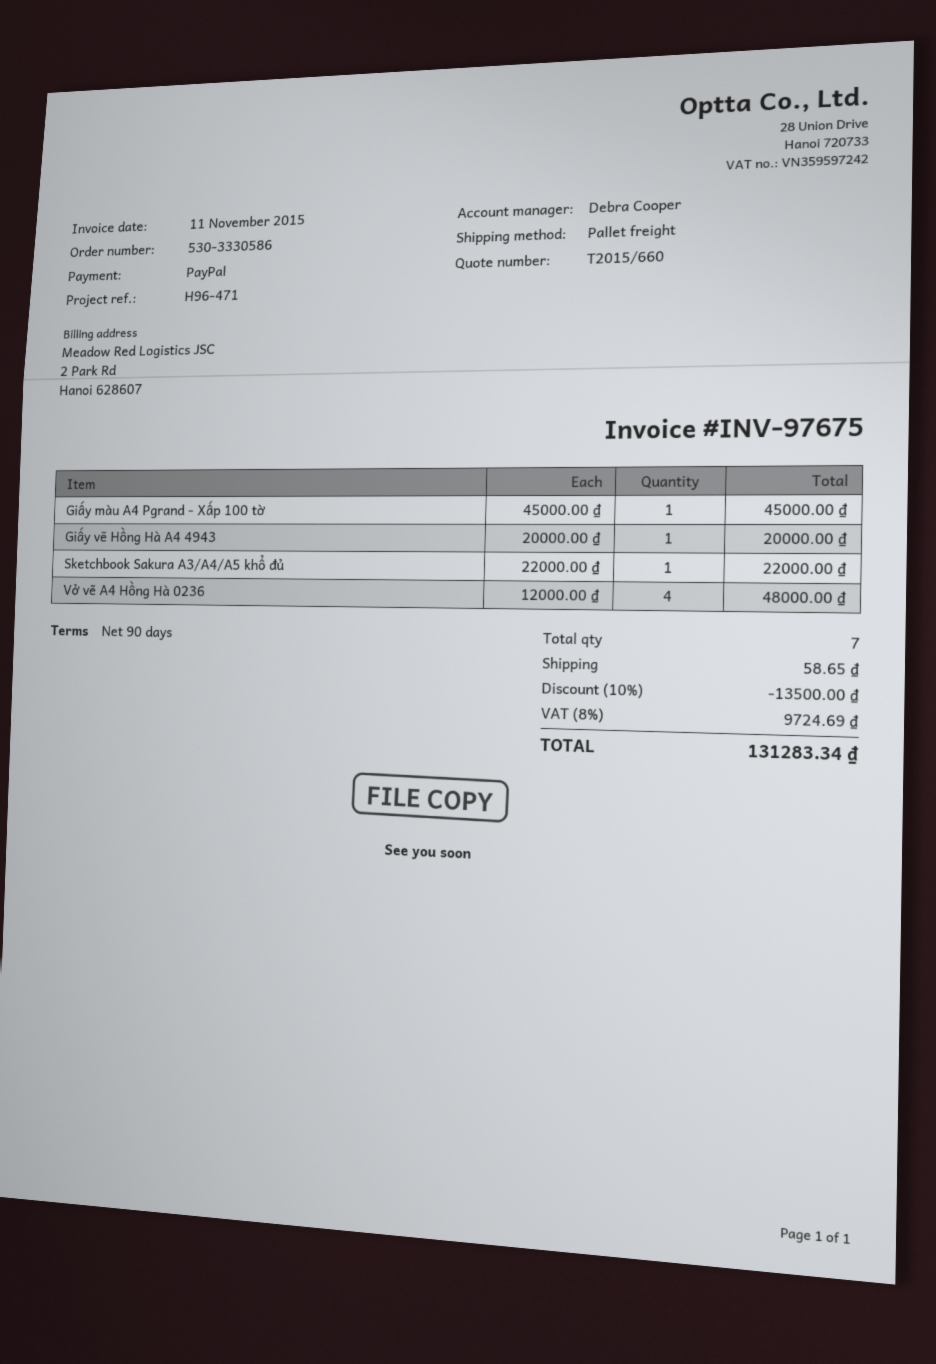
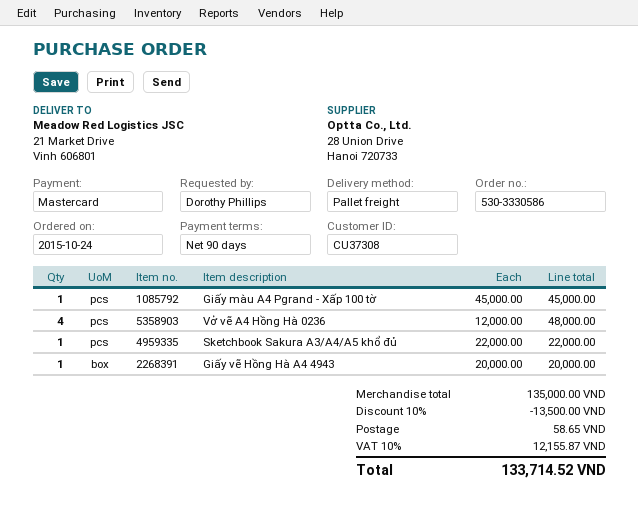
payment method: PayPal -> Mastercard
tax: 8% = 9724.69 -> 10% = 12155.87
total: 131283.34 -> 133714.52

